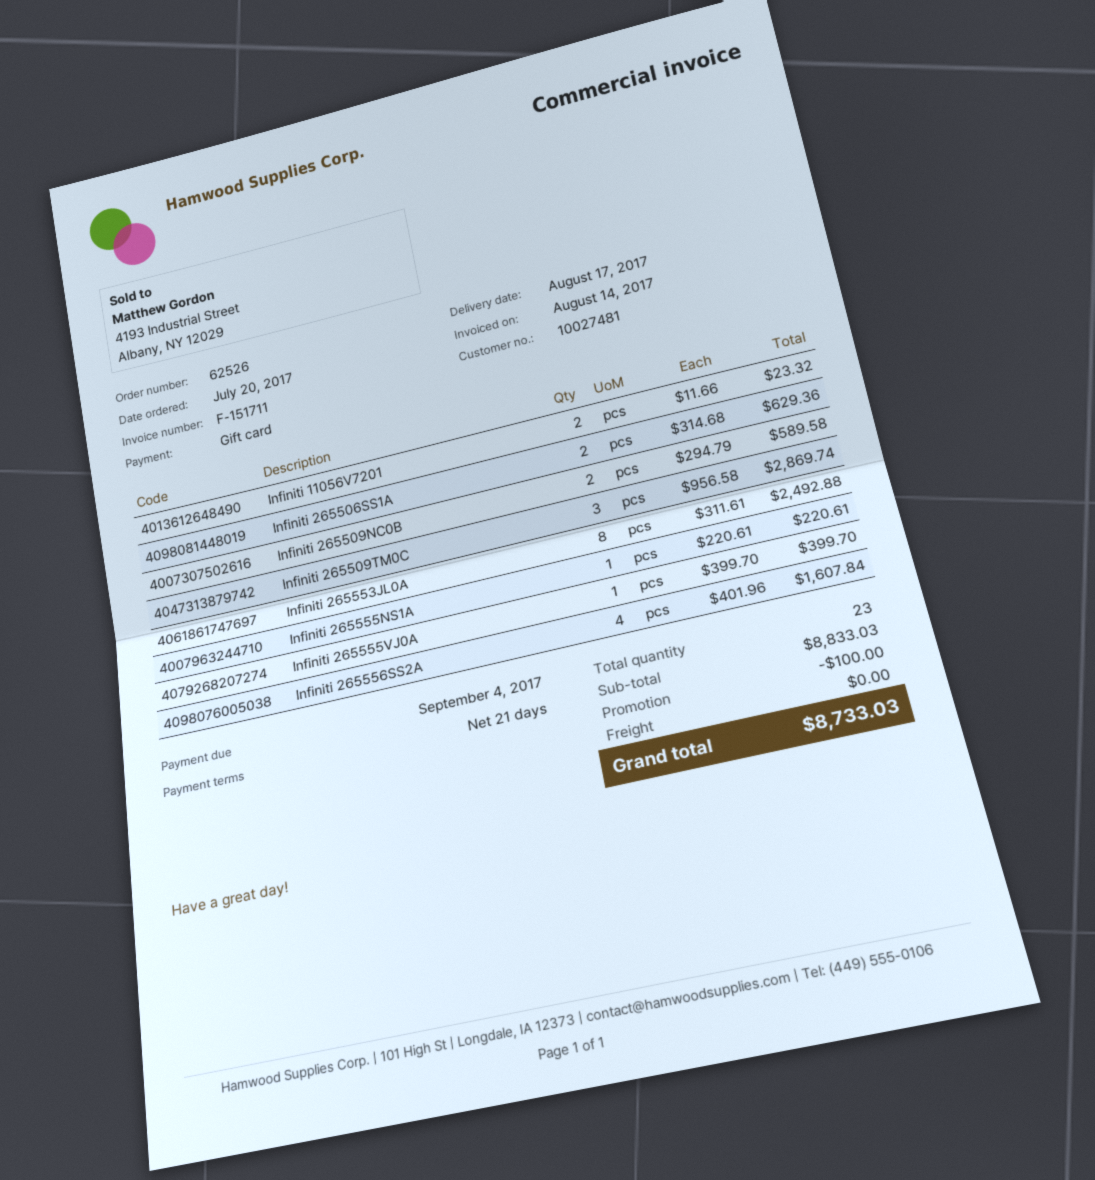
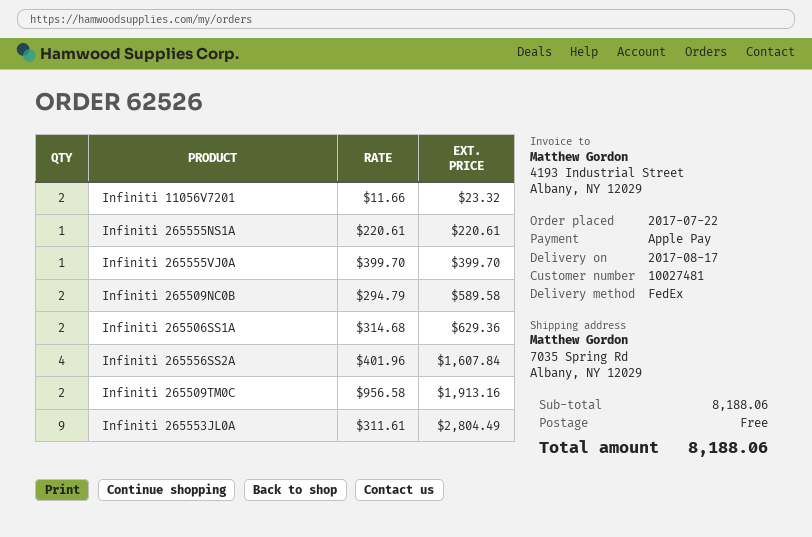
order date: 2017-07-20 -> 2017-07-22
payment method: gift card -> Apple Pay
Infiniti 265509TM0C: 3 x 956.58 = 2869.74 -> 2 x 956.58 = 1913.16
Infiniti 265553JL0A: 8 x 311.61 = 2492.88 -> 9 x 311.61 = 2804.49
subtotal: 8833.03 -> 8188.06
discount: 100.00 -> none
total: 8733.03 -> 8188.06

